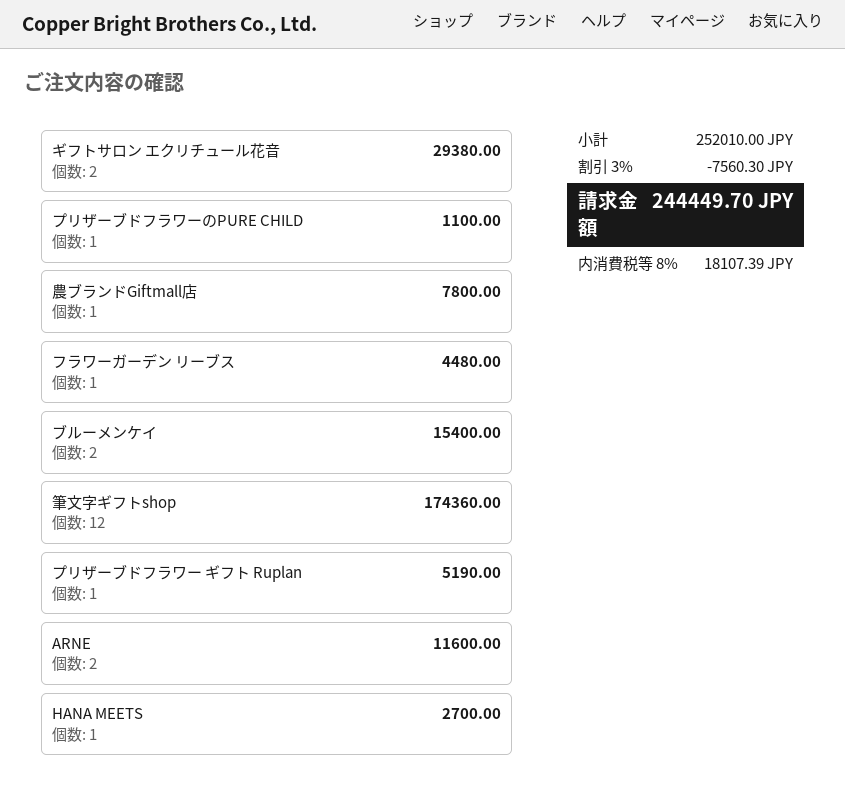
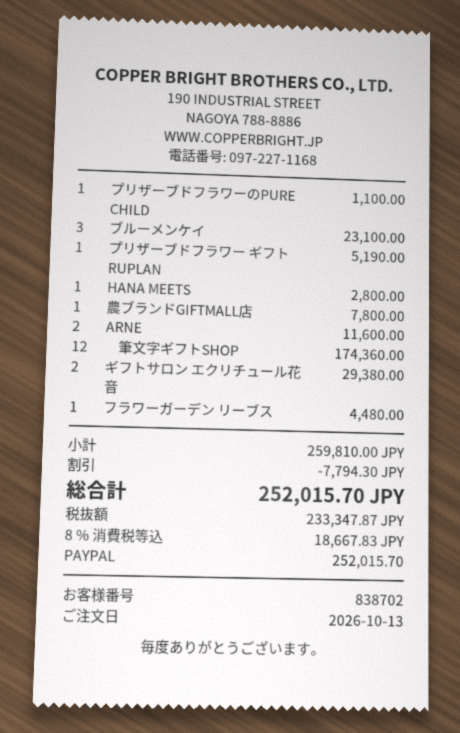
ブルーメンケイ: 2 for 15400.00 -> 3 for 23100.00
HANA MEETS: 1 for 2700.00 -> 1 for 2800.00
subtotal: 252010.00 -> 259810.00
discount: 7560.30 -> 7794.30
tax: 8% = 18107.39 -> 8% = 18667.83
total: 244449.70 -> 252015.70

